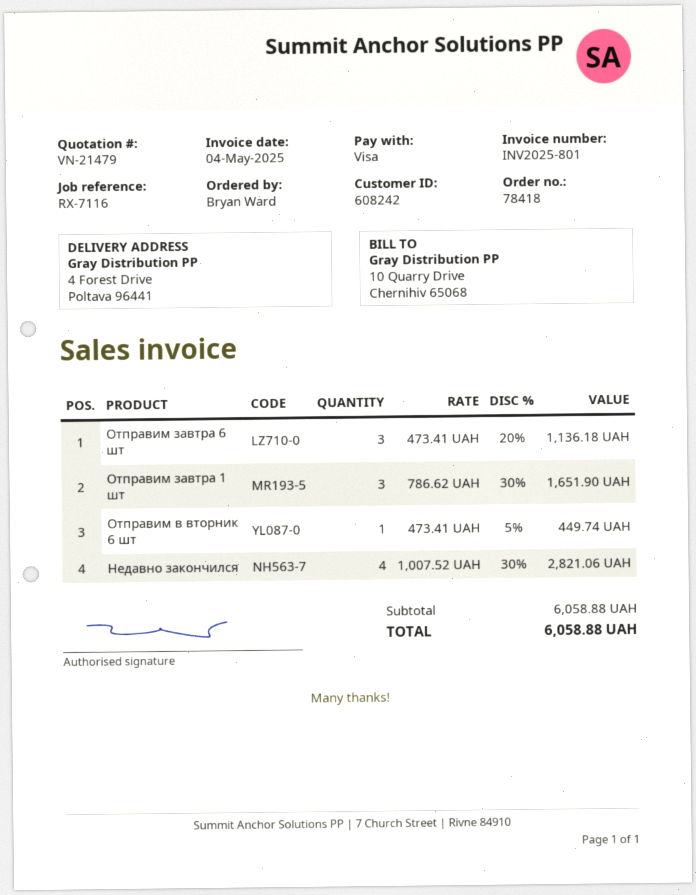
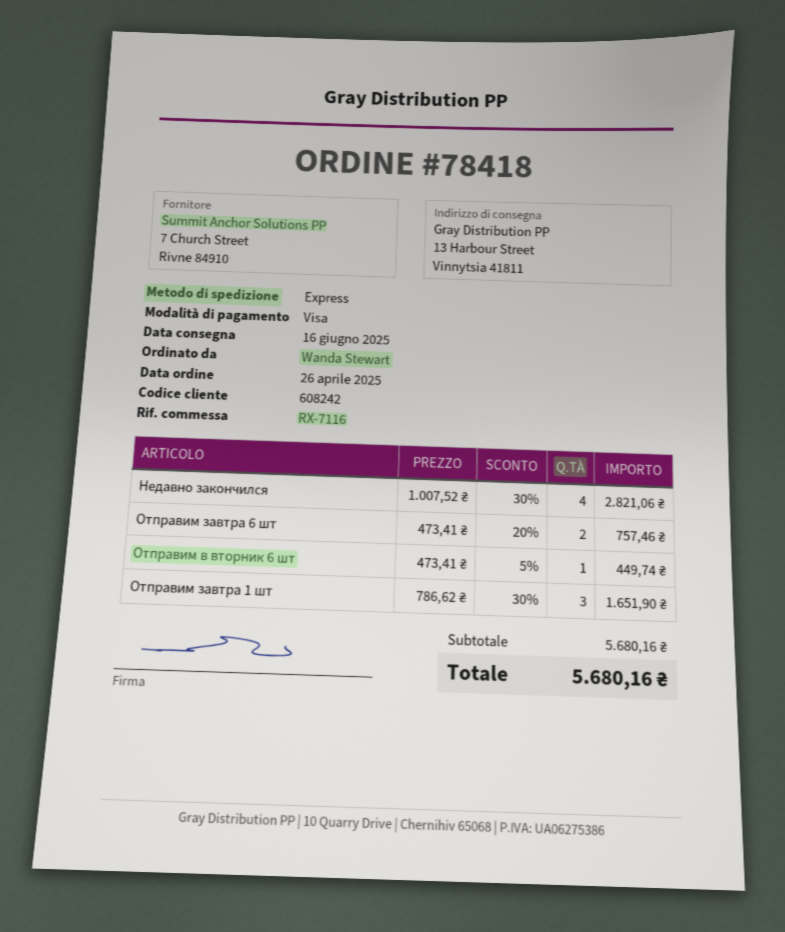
ordered by: Bryan Ward -> Wanda Stewart
ship to: 4 Forest Drive, Poltava 96441 -> 13 Harbour Street, Vinnytsia 41811
Отправим завтра 6 шт: 3 x 473.41 - 20% = 1136.18 -> 2 x 473.41 - 20% = 757.46
subtotal: 6058.88 -> 5680.16
total: 6058.88 -> 5680.16

